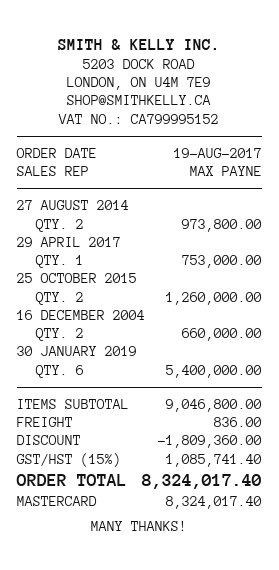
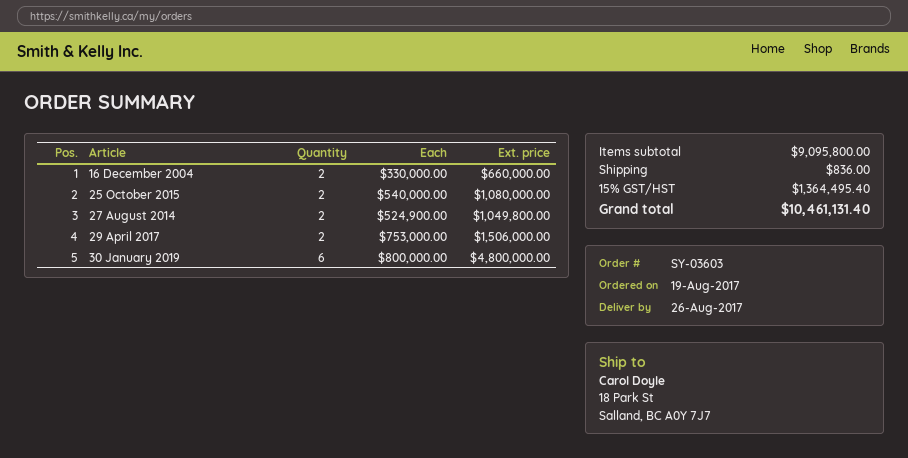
27 AUGUST 2014: 2 for 973800.00 -> 2 for 1049800.00
29 APRIL 2017: 1 for 753000.00 -> 2 for 1506000.00
25 OCTOBER 2015: 2 for 1260000.00 -> 2 for 1080000.00
30 JANUARY 2019: 6 for 5400000.00 -> 6 for 4800000.00
subtotal: 9046800.00 -> 9095800.00
discount: 1809360.00 -> none
tax: 15% = 1085741.40 -> 15% = 1364495.40
total: 8324017.40 -> 10461131.40

